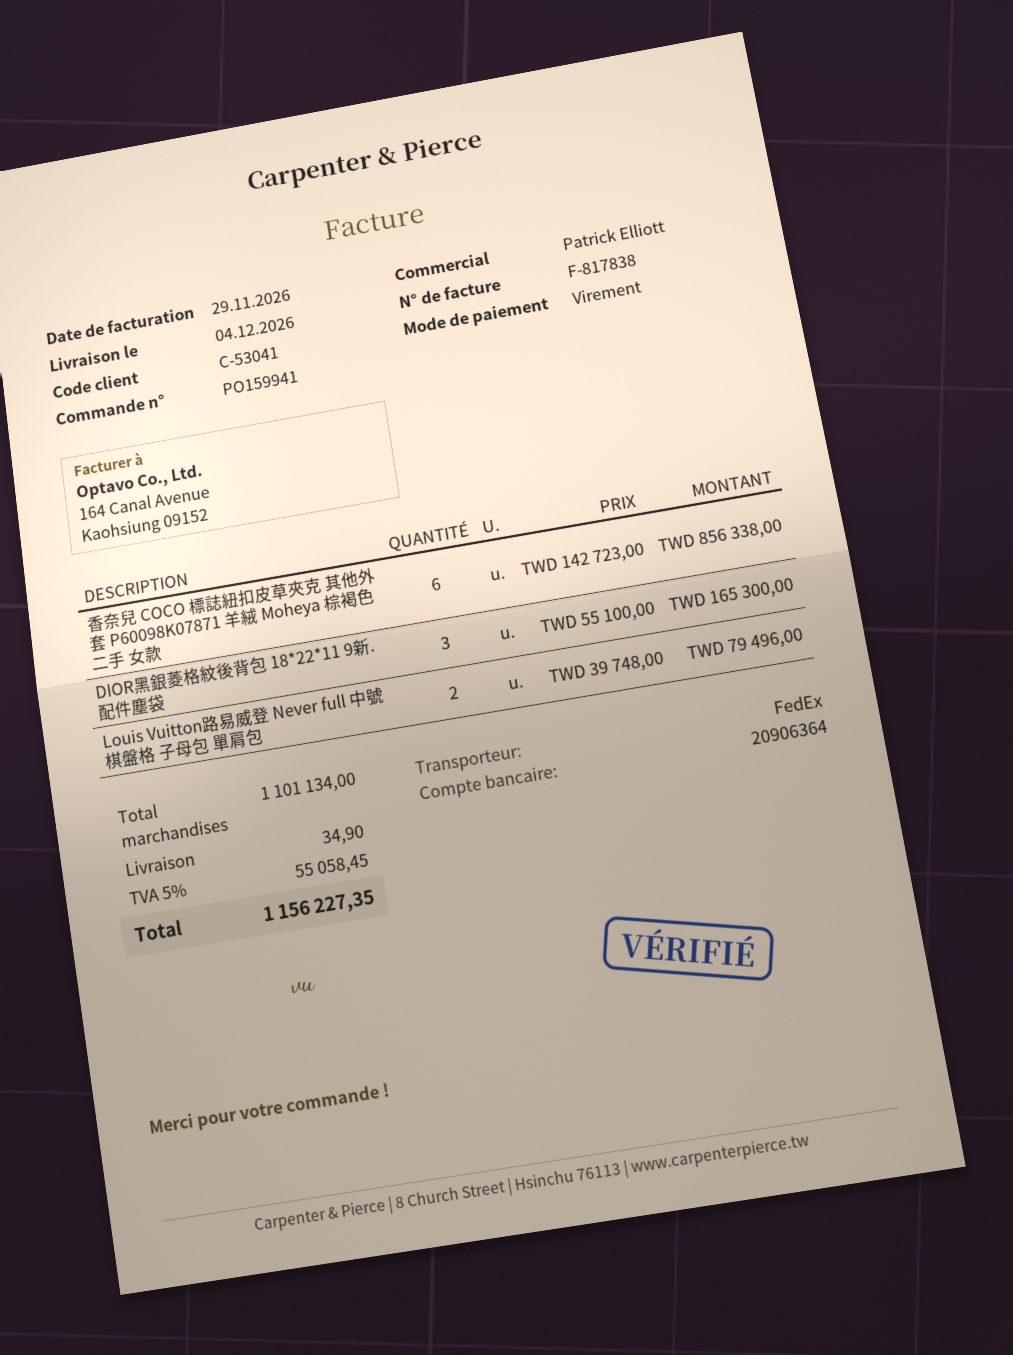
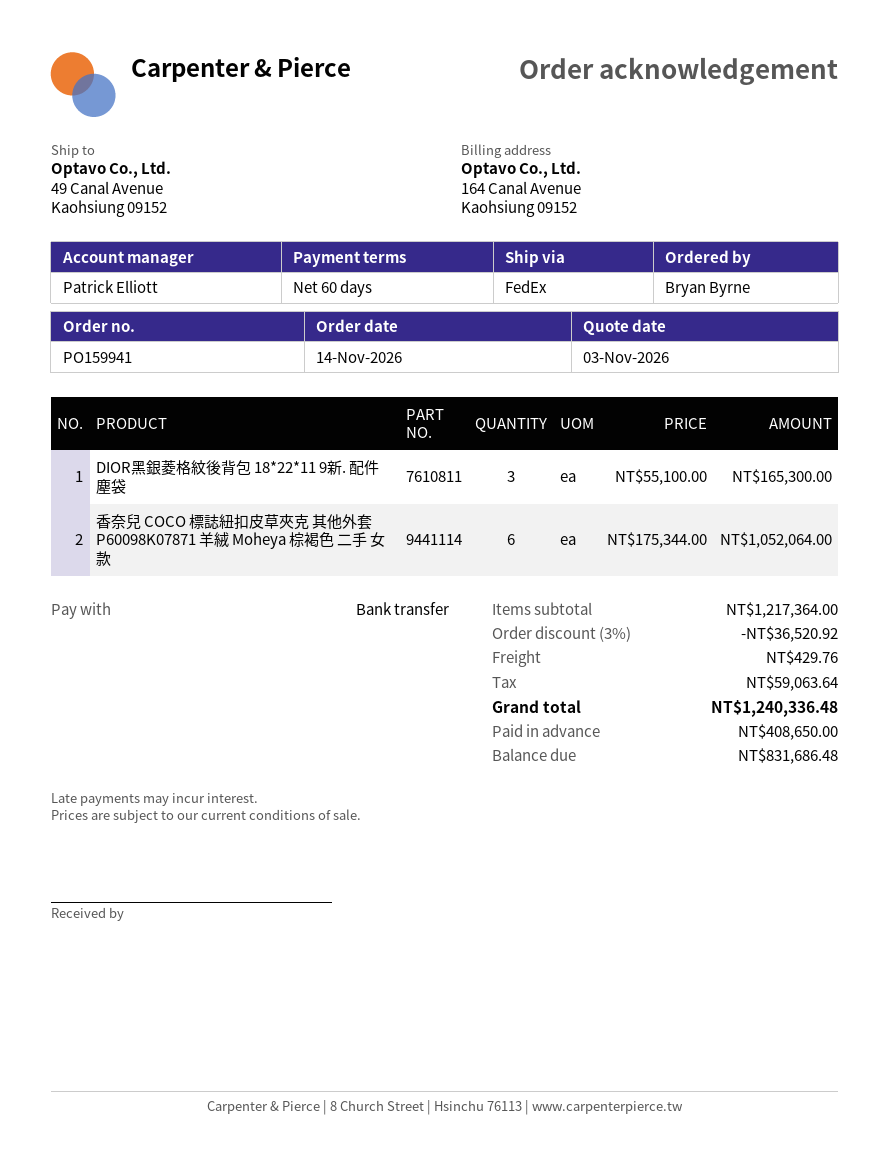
香奈兒 COCO 標誌紐扣皮草夾克 其他外套 P60098K07871 羊絨 Moheya 棕褐色 二手 女款: 6 x 142723.00 = 856338.00 -> 6 x 175344.00 = 1052064.00
Louis Vuitton路易威登 Never full 中號 棋盤格 子母包 單肩包: 2 x 39748.00 = 79496.00 -> none
subtotal: 1101134.00 -> 1217364.00
discount: none -> 3% = 36520.92
shipping: 34.90 -> 429.76
tax: 55058.45 -> 59063.64
total: 1156227.35 -> 1240336.48

